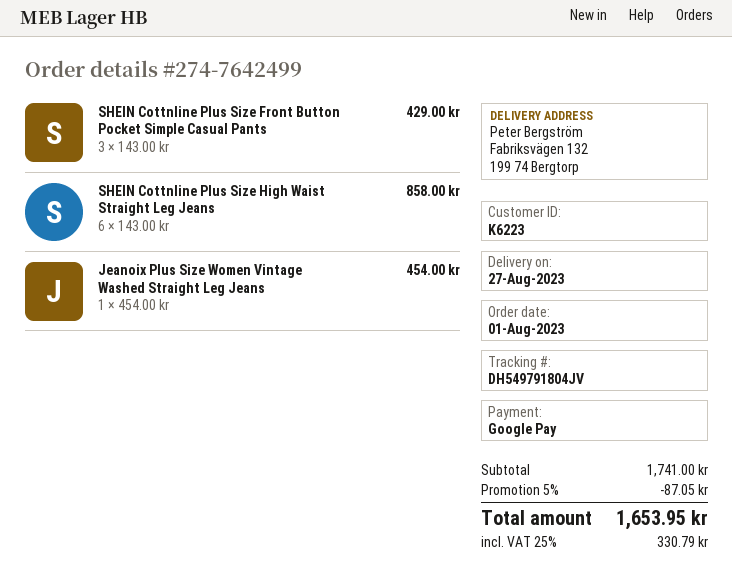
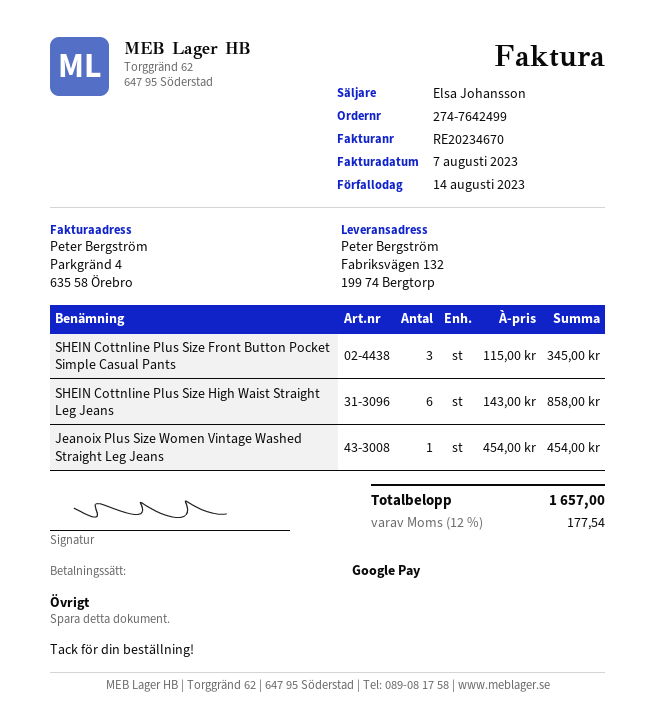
SHEIN Cottnline Plus Size Front Button Pocket Simple Casual Pants: 3 x 143.00 = 429.00 -> 3 x 115.00 = 345.00
discount: 5% = 87.05 -> none
tax: 25% = 330.79 -> 12% = 177.54
total: 1653.95 -> 1657.00

